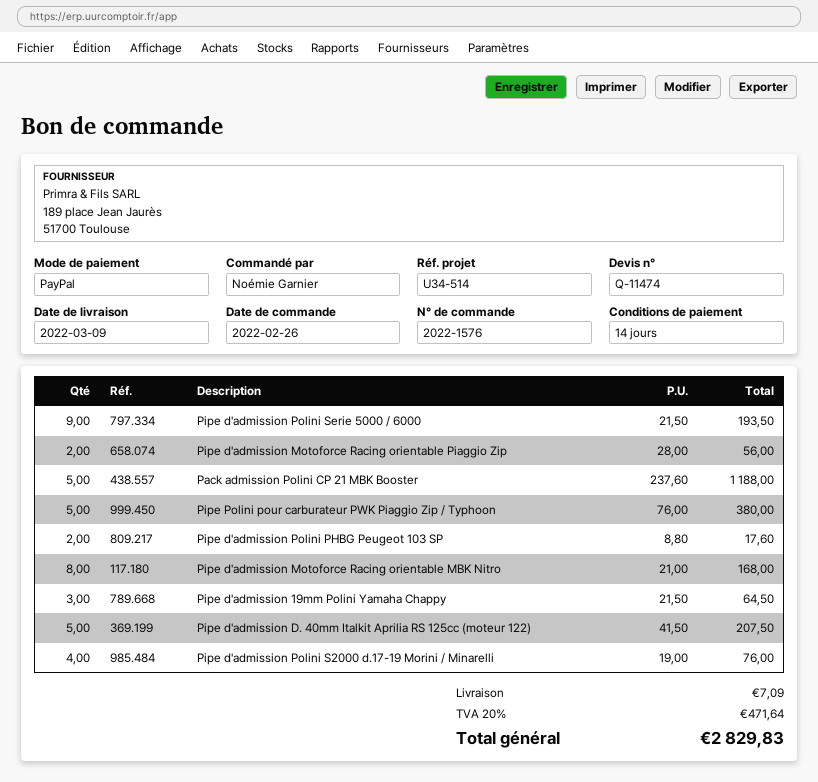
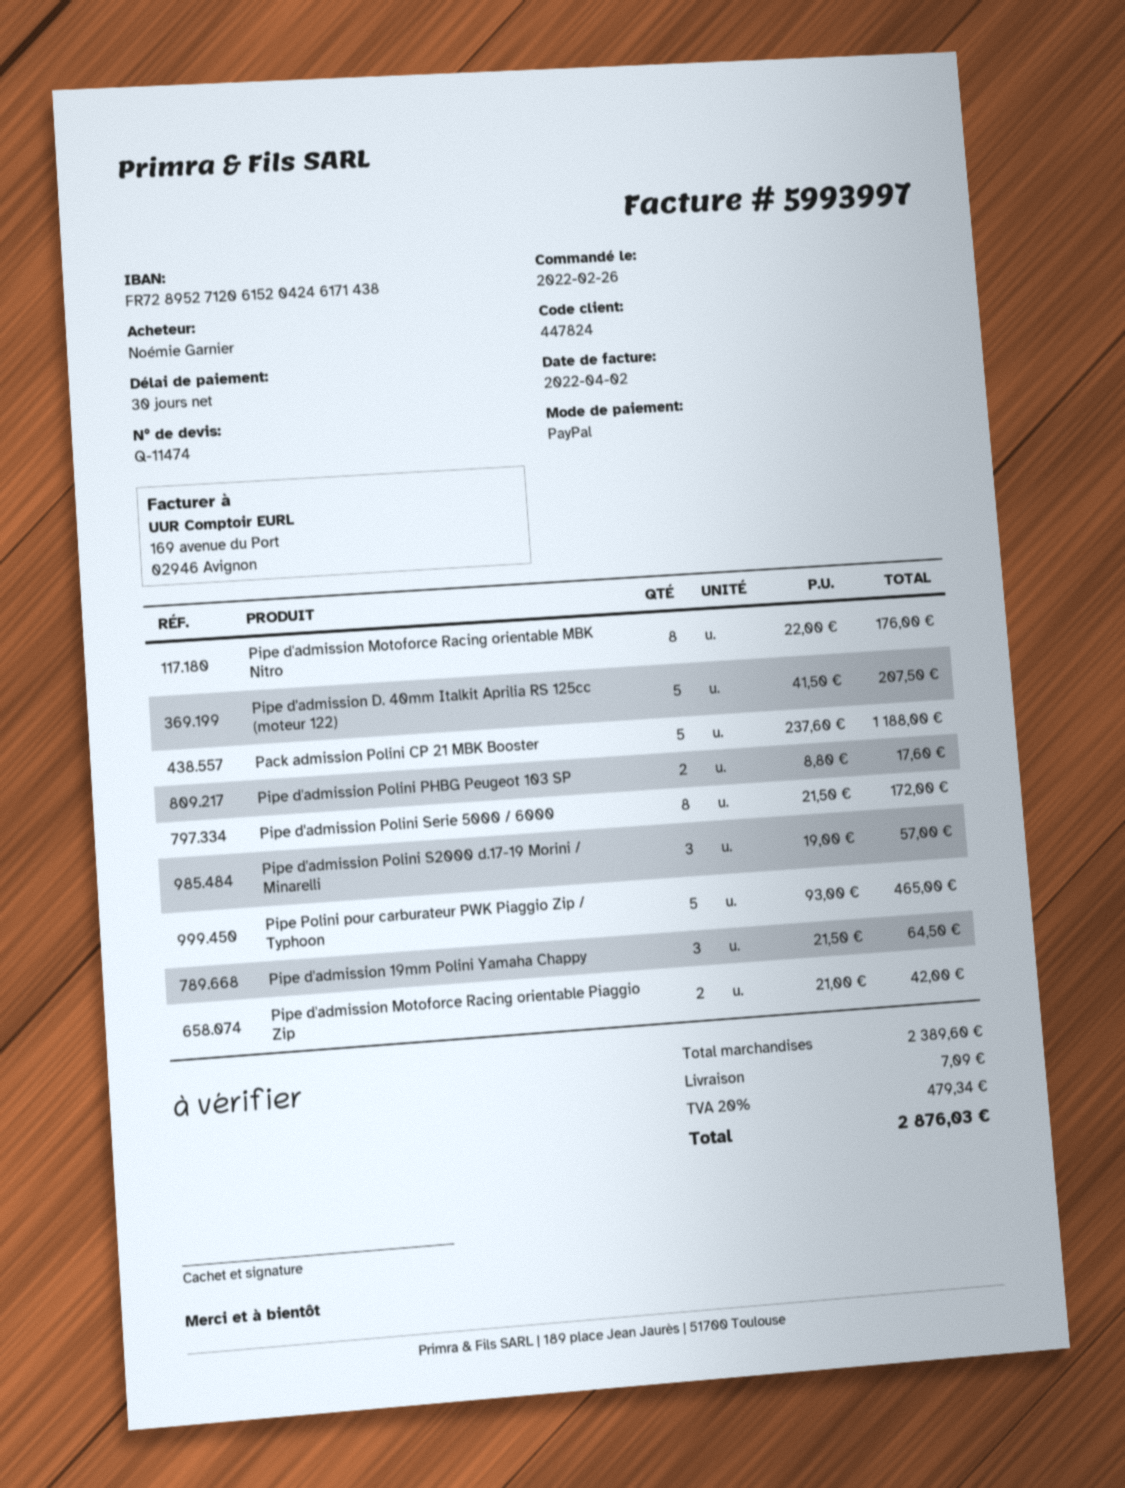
payment terms: 14 days -> 30 days
Pipe d'admission Polini Serie 5000 / 6000: 9 x 21.50 = 193.50 -> 8 x 21.50 = 172.00
Pipe d'admission Motoforce Racing orientable Piaggio Zip: 2 x 28.00 = 56.00 -> 2 x 21.00 = 42.00
Pipe Polini pour carburateur PWK Piaggio Zip / Typhoon: 5 x 76.00 = 380.00 -> 5 x 93.00 = 465.00
Pipe d'admission Motoforce Racing orientable MBK Nitro: 8 x 21.00 = 168.00 -> 8 x 22.00 = 176.00
Pipe d'admission Polini S2000 d.17-19 Morini / Minarelli: 4 x 19.00 = 76.00 -> 3 x 19.00 = 57.00
tax: 20% = 471.64 -> 20% = 479.34
total: 2829.83 -> 2876.03

